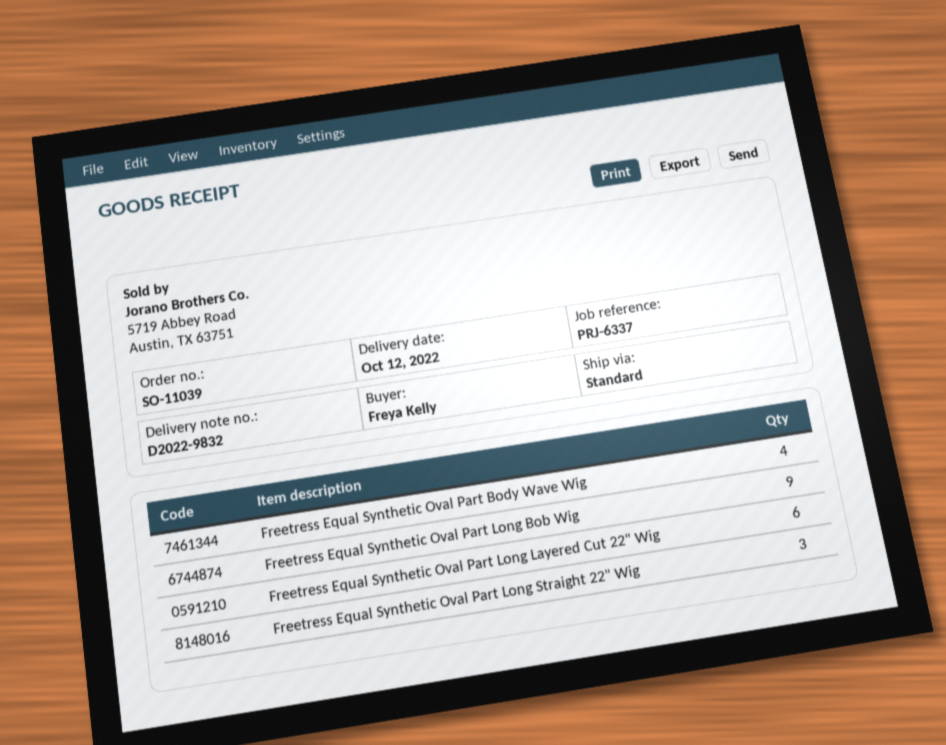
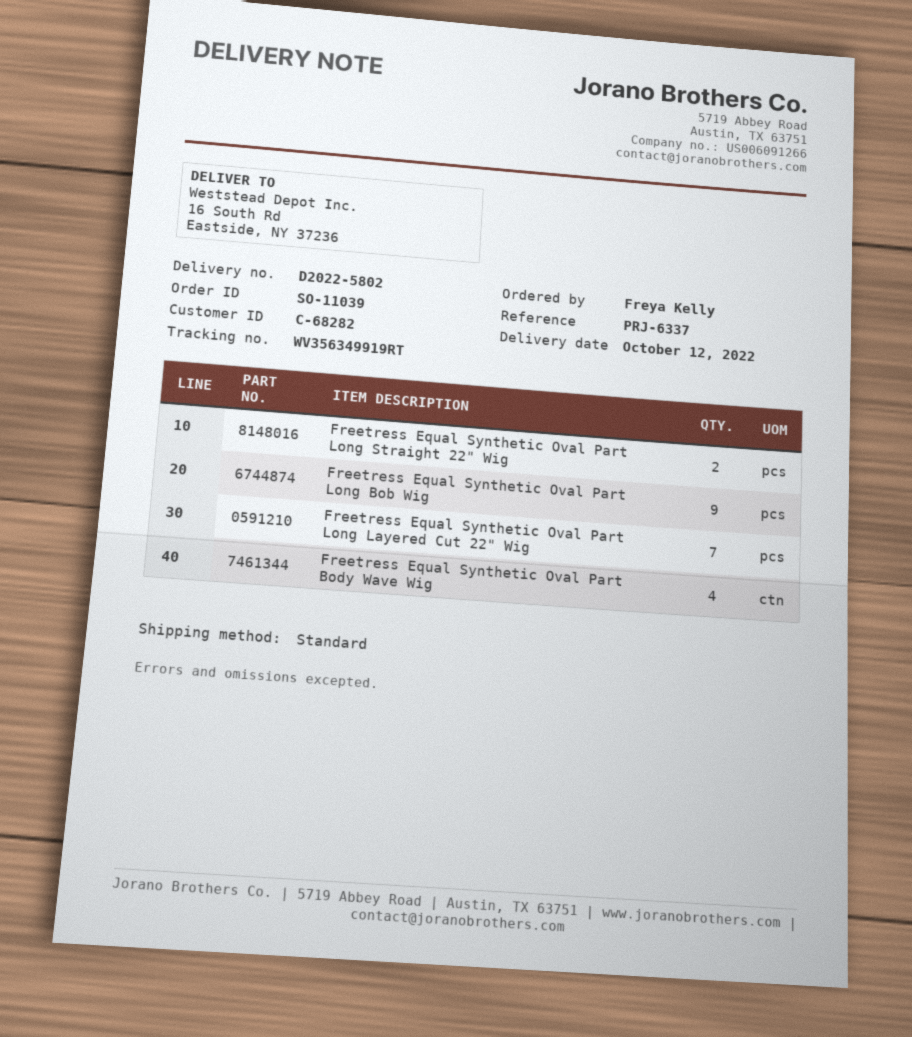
delivery note number: D2022-9832 -> D2022-5802
Freetress Equal Synthetic Oval Part Long Layered Cut 22" Wig: 6 -> 7
Freetress Equal Synthetic Oval Part Long Straight 22" Wig: 3 -> 2

